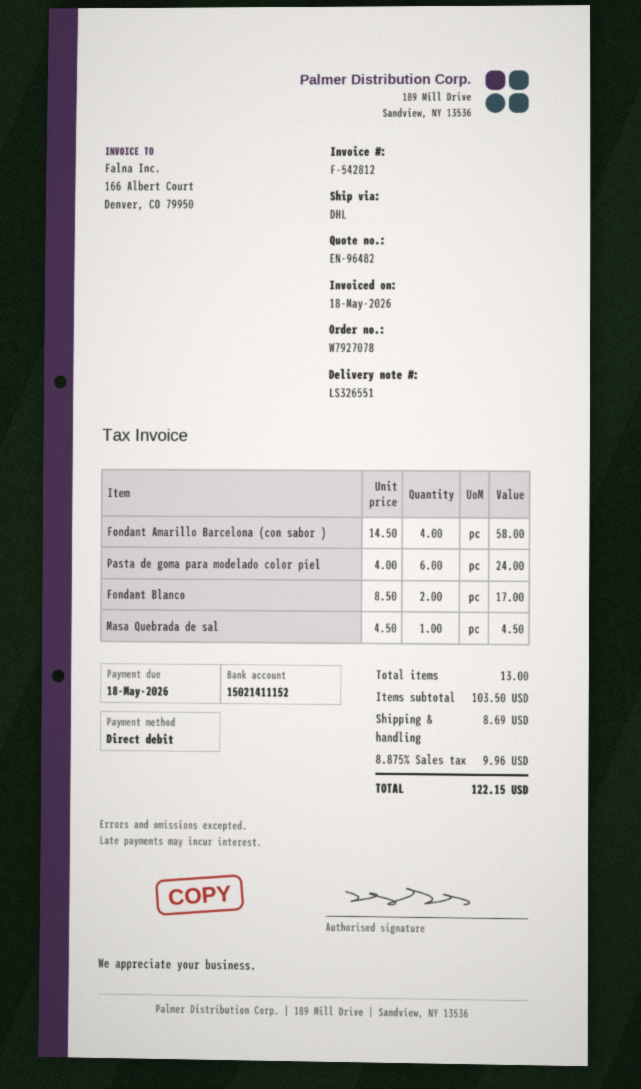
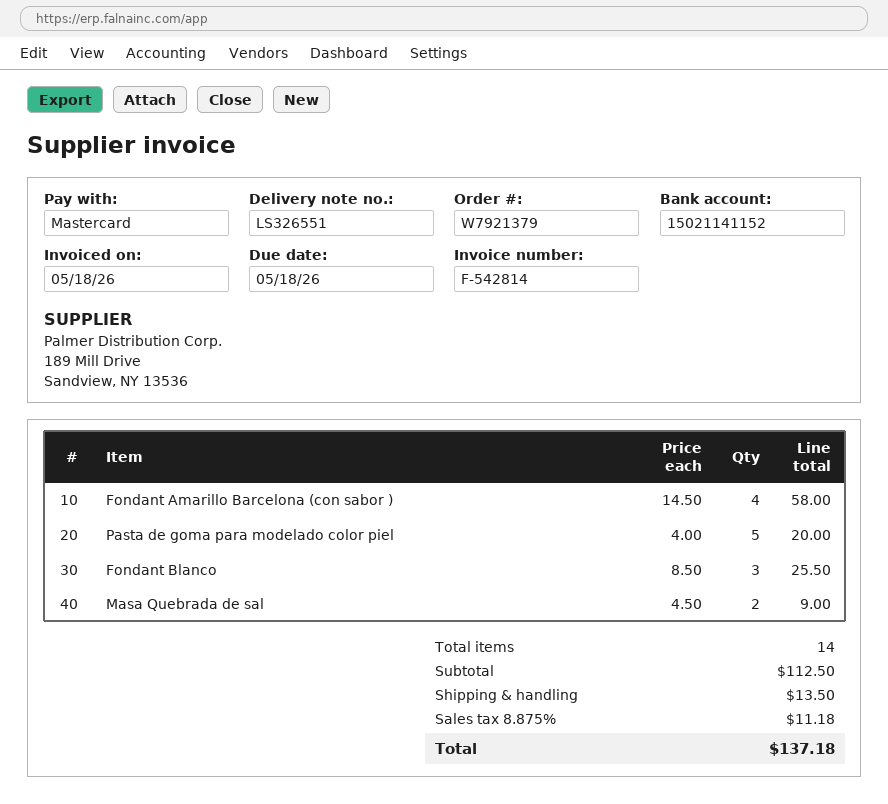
order number: W7927078 -> W7921379
invoice number: F-542812 -> F-542814
payment method: direct debit -> Mastercard
bank account: 15021411152 -> 15021141152
Pasta de goma para modelado color piel: 6 x 4.00 = 24.00 -> 5 x 4.00 = 20.00
Fondant Blanco: 2 x 8.50 = 17.00 -> 3 x 8.50 = 25.50
Masa Quebrada de sal: 1 x 4.50 = 4.50 -> 2 x 4.50 = 9.00
total quantity: 13 -> 14
subtotal: 103.50 -> 112.50
shipping: 8.69 -> 13.50
tax: 8.875% = 9.96 -> 8.875% = 11.18
total: 122.15 -> 137.18

